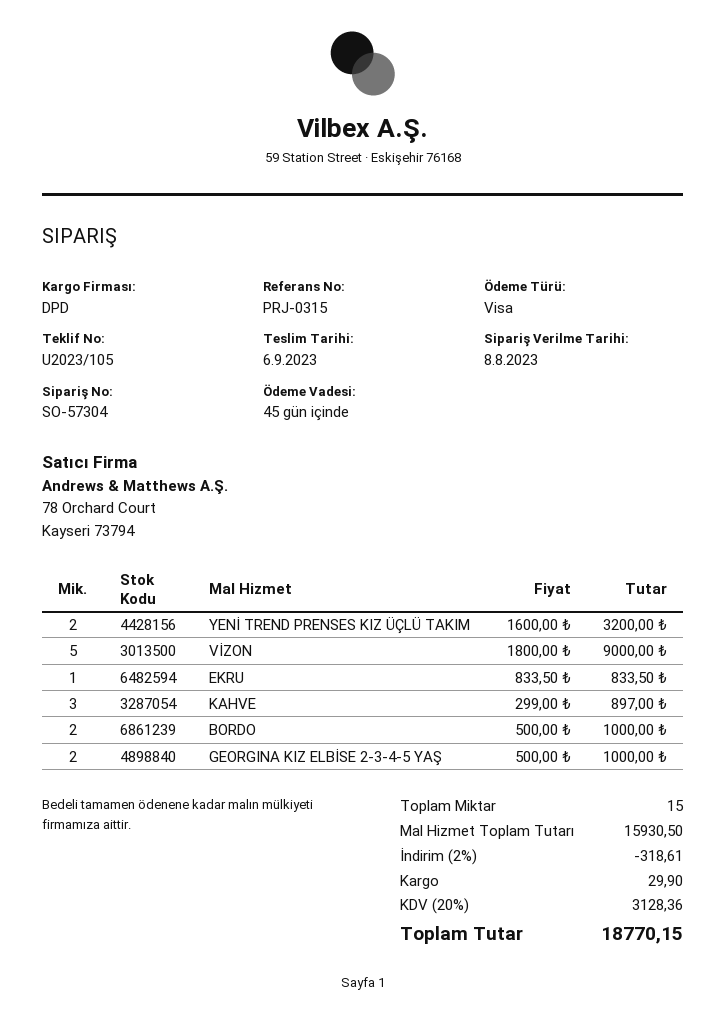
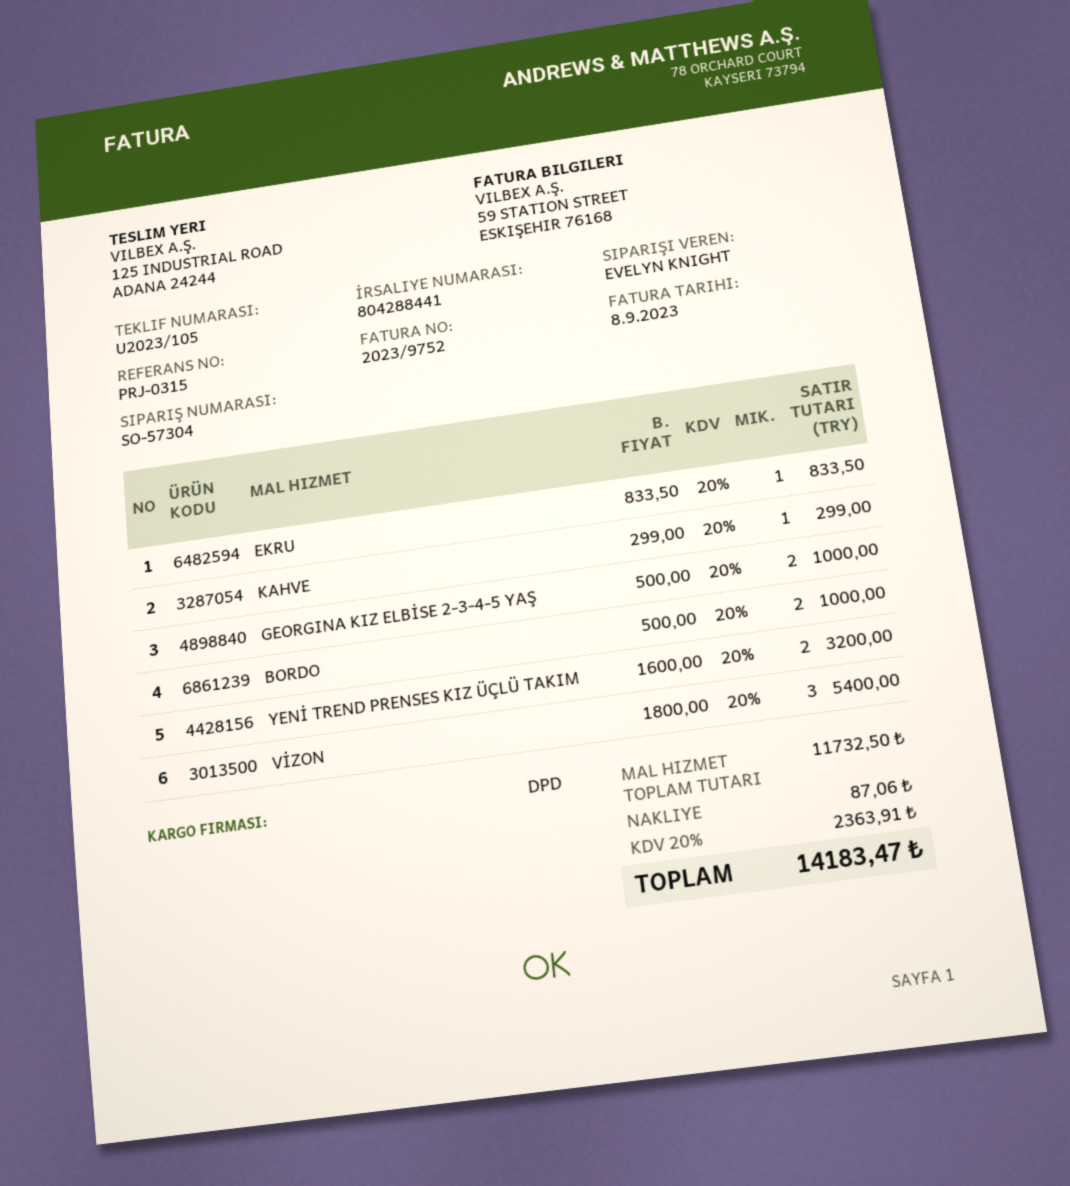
VİZON: 5 x 1800.00 = 9000.00 -> 3 x 1800.00 = 5400.00
KAHVE: 3 x 299.00 = 897.00 -> 1 x 299.00 = 299.00
subtotal: 15930.50 -> 11732.50
discount: 2% = 318.61 -> none
shipping: 29.90 -> 87.06
tax: 20% = 3128.36 -> 20% = 2363.91
total: 18770.15 -> 14183.47

